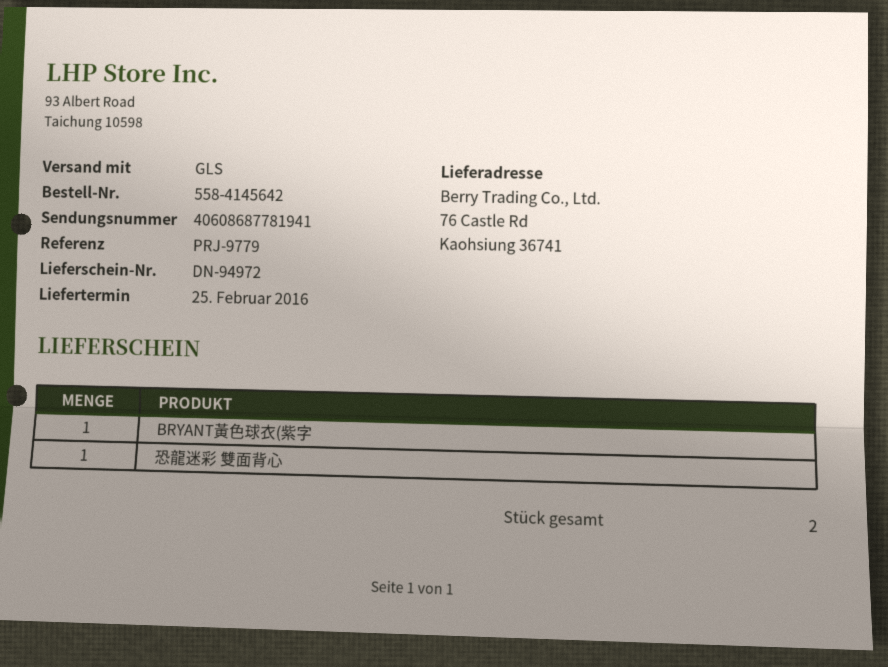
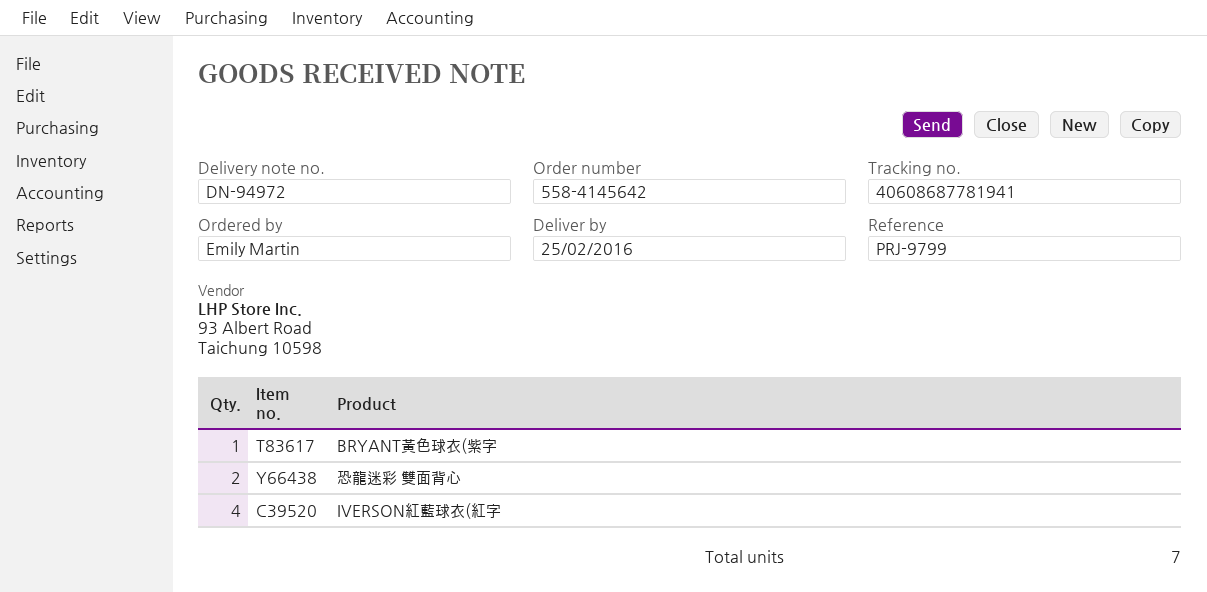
reference: PRJ-9779 -> PRJ-9799
恐龍迷彩 雙面背心: 1 -> 2
IVERSON紅藍球衣(紅字: none -> 4
total quantity: 2 -> 7

